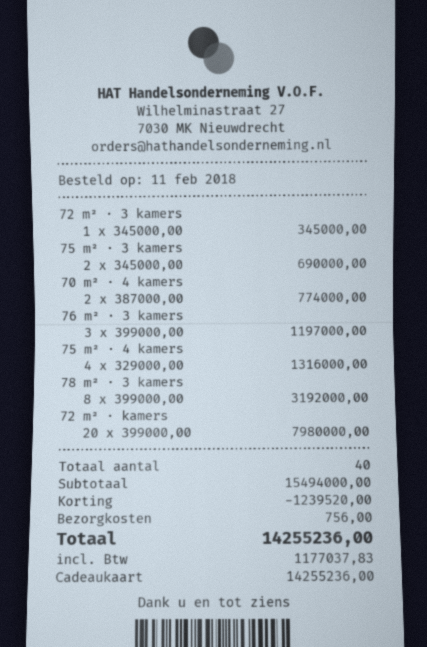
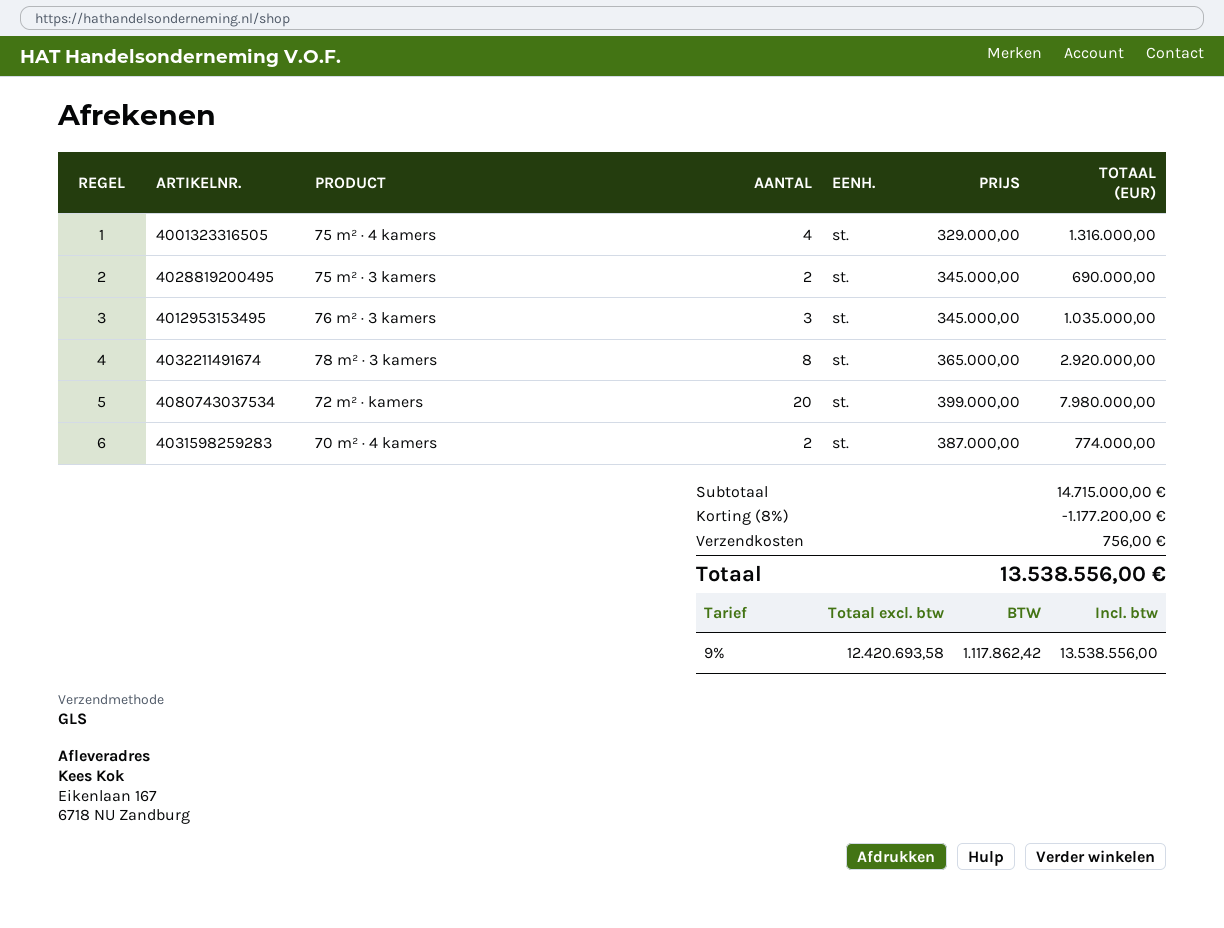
72 m² · 3 kamers: 1 x 345000.00 = 345000.00 -> none
76 m² · 3 kamers: 3 x 399000.00 = 1197000.00 -> 3 x 345000.00 = 1035000.00
78 m² · 3 kamers: 8 x 399000.00 = 3192000.00 -> 8 x 365000.00 = 2920000.00
subtotal: 15494000.00 -> 14715000.00
discount: 1239520.00 -> 1177200.00
tax: 1177037.83 -> 1117862.42
total: 14255236.00 -> 13538556.00

